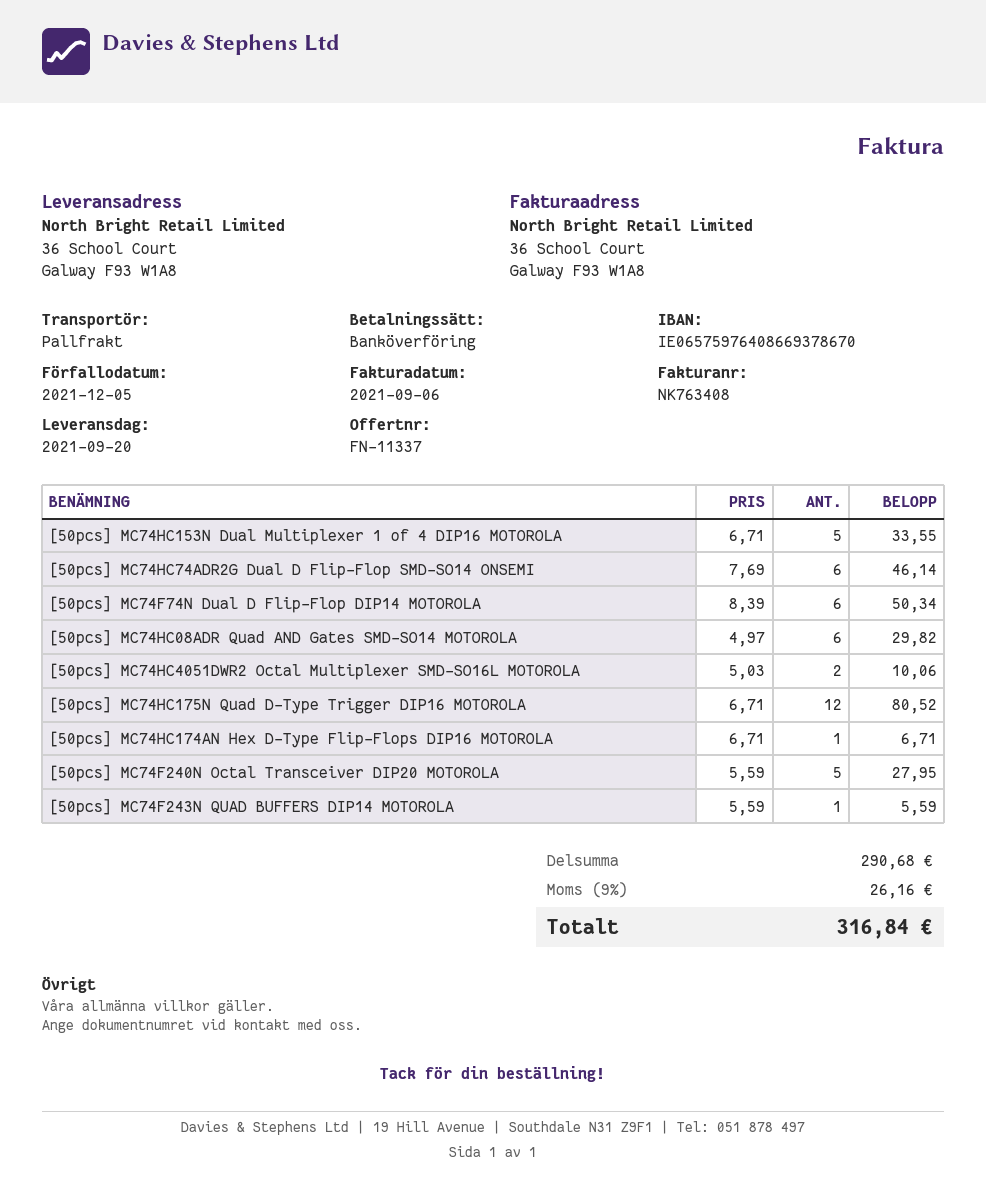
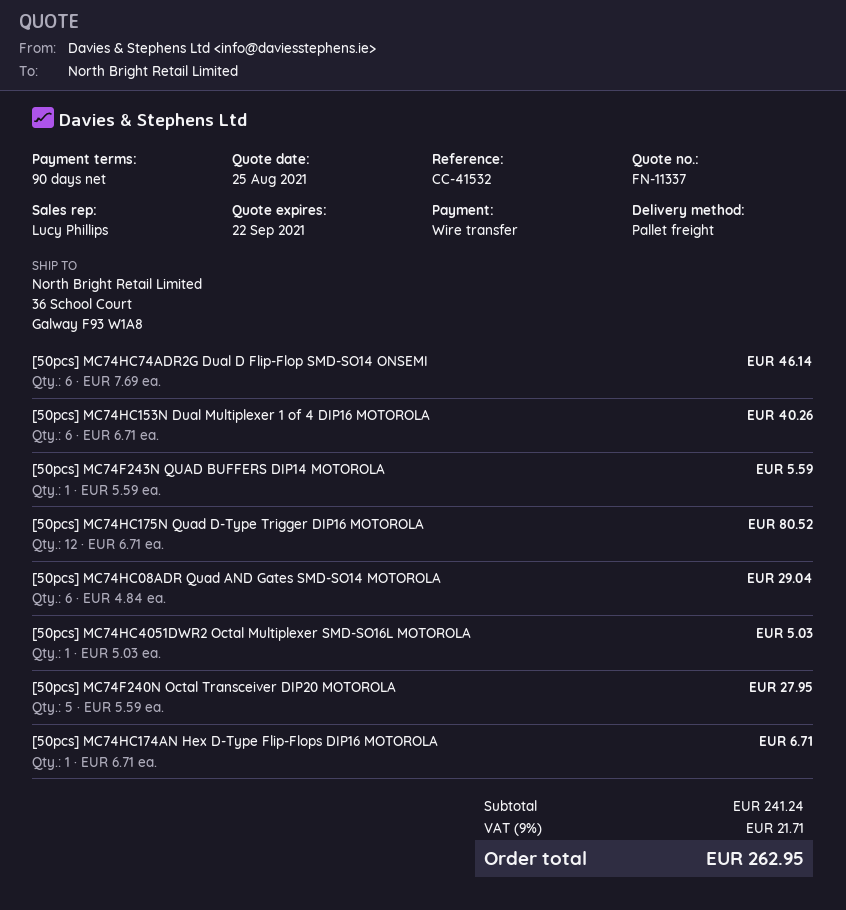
[50pcs] MC74HC153N Dual Multiplexer 1 of 4 DIP16 MOTOROLA: 5 x 6.71 = 33.55 -> 6 x 6.71 = 40.26
[50pcs] MC74F74N Dual D Flip-Flop DIP14 MOTOROLA: 6 x 8.39 = 50.34 -> none
[50pcs] MC74HC08ADR Quad AND Gates SMD-SO14 MOTOROLA: 6 x 4.97 = 29.82 -> 6 x 4.84 = 29.04
[50pcs] MC74HC4051DWR2 Octal Multiplexer SMD-SO16L MOTOROLA: 2 x 5.03 = 10.06 -> 1 x 5.03 = 5.03
subtotal: 290.68 -> 241.24
tax: 9% = 26.16 -> 9% = 21.71
total: 316.84 -> 262.95

